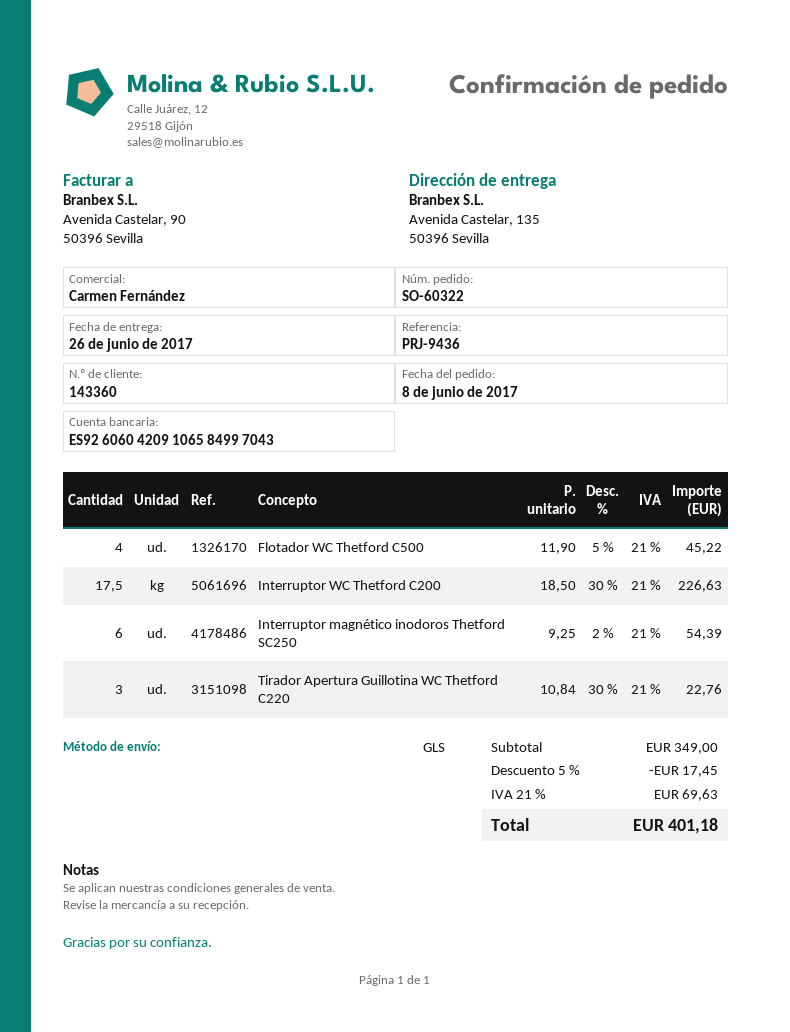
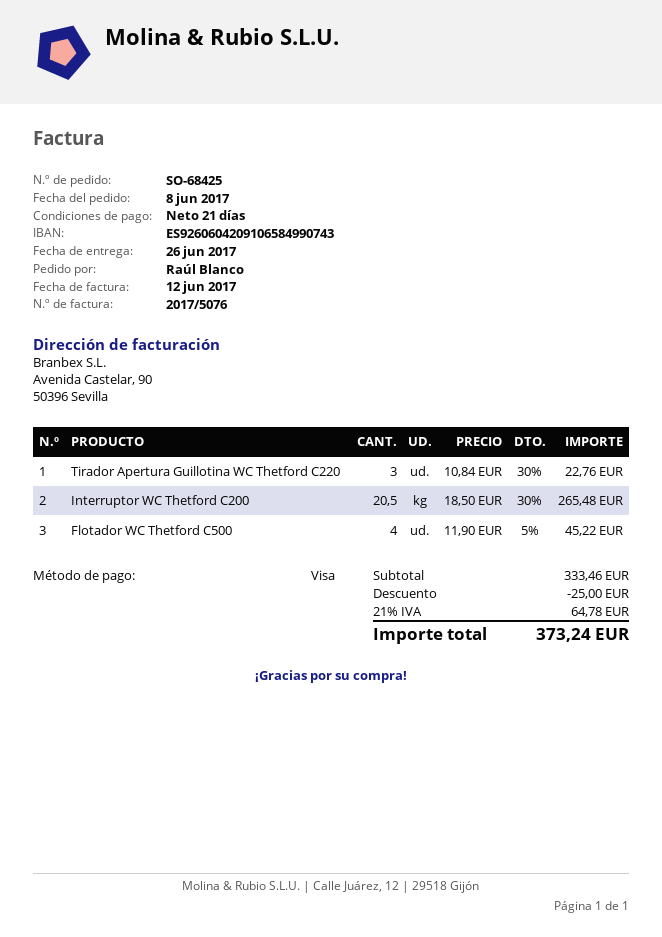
order number: SO-60322 -> SO-68425
bank account: ES9260604209106584997043 -> ES9260604209106584990743
Interruptor WC Thetford C200: 17.5 x 18.50 - 30% = 226.63 -> 20.5 x 18.50 - 30% = 265.48
Interruptor magnético inodoros Thetford SC250: 6 x 9.25 - 2% = 54.39 -> none
subtotal: 349.00 -> 333.46
discount: 17.45 -> 25.00
tax: 21% = 69.63 -> 21% = 64.78
total: 401.18 -> 373.24

